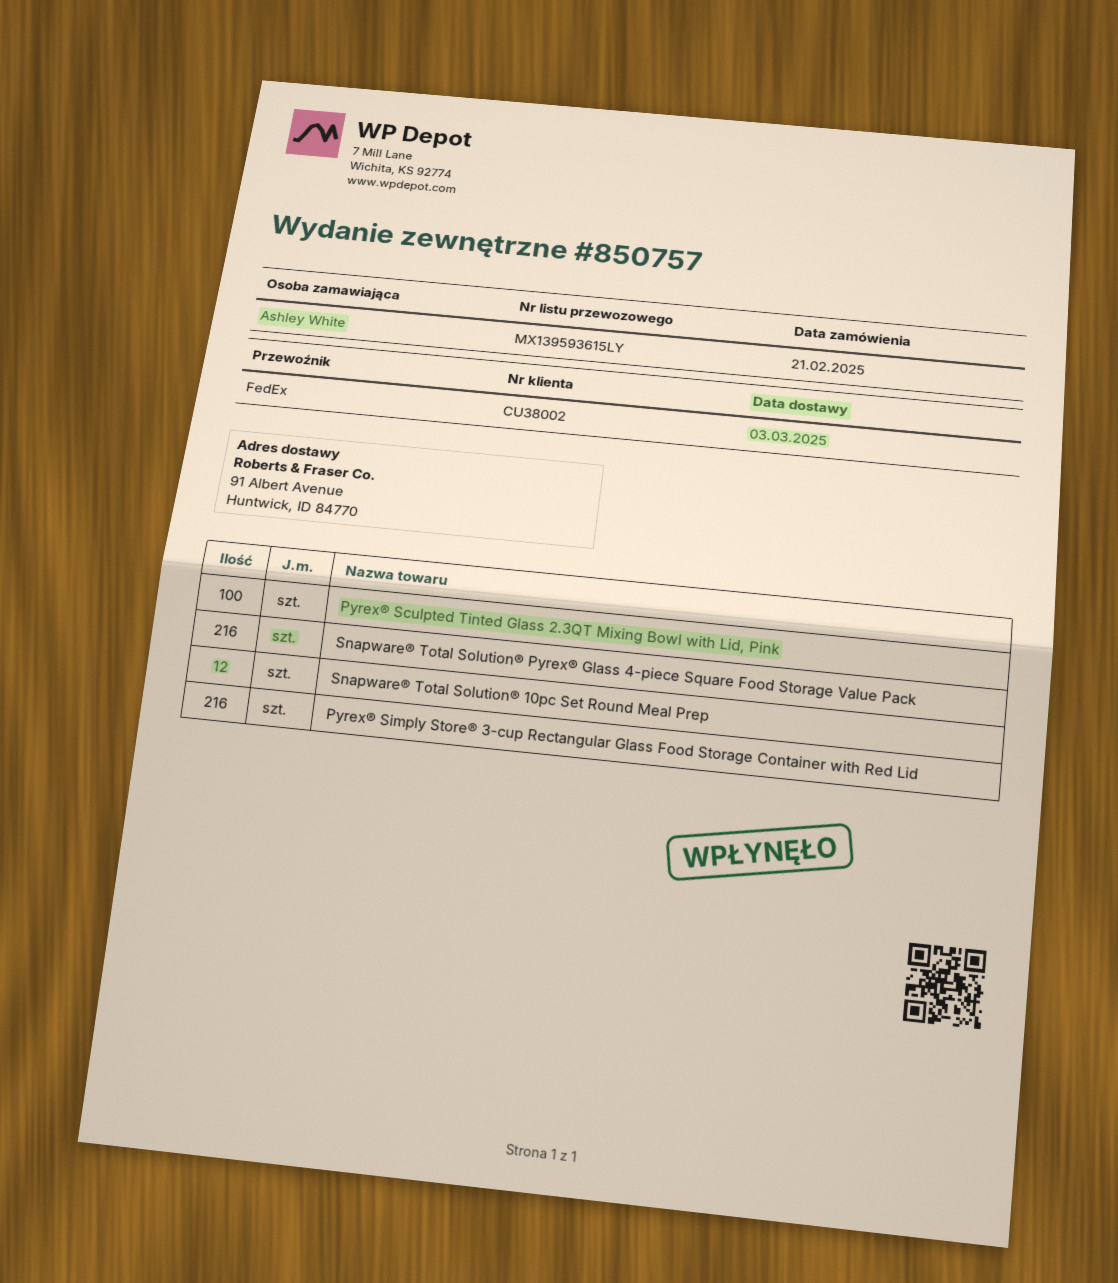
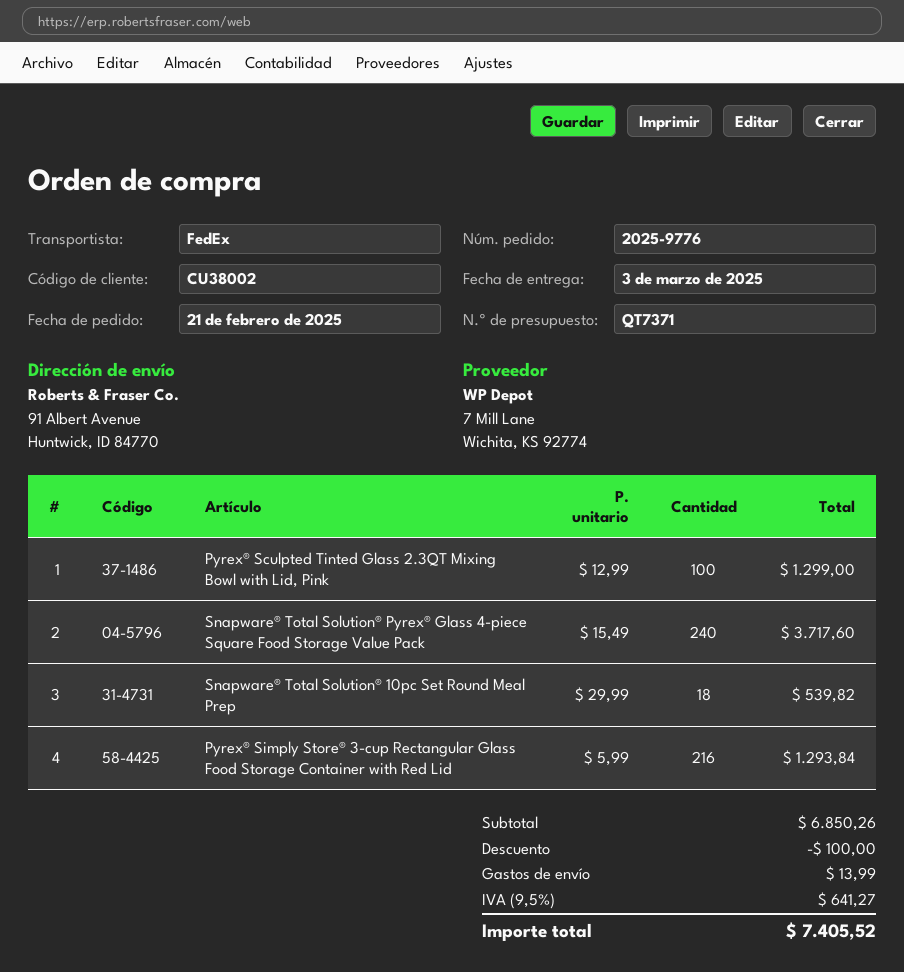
Snapware® Total Solution® Pyrex® Glass 4-piece Square Food Storage Value Pack: 216 -> 240
Snapware® Total Solution® 10pc Set Round Meal Prep: 12 -> 18

